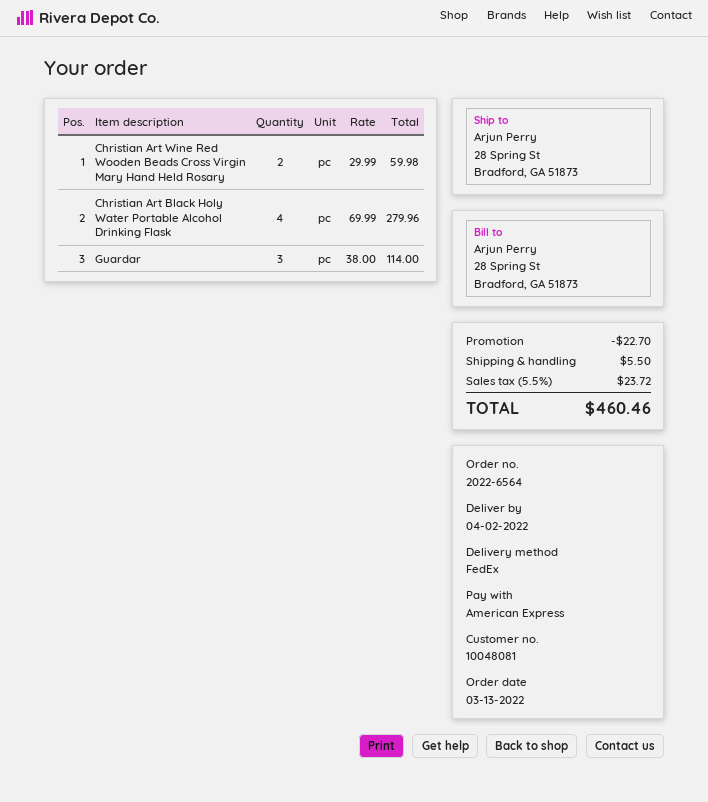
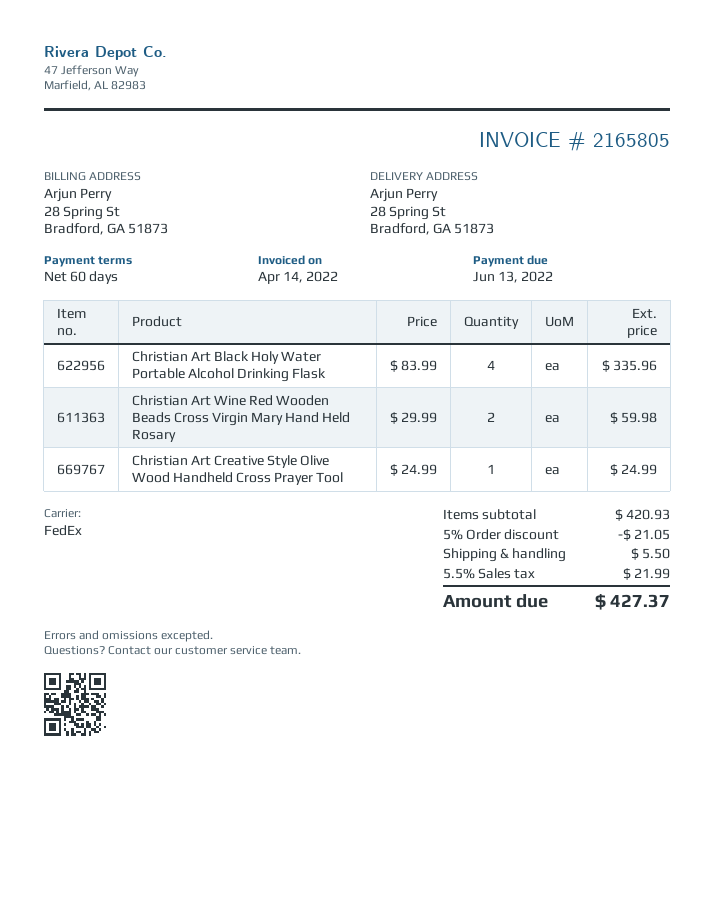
Christian Art Black Holy Water Portable Alcohol Drinking Flask: 4 x 69.99 = 279.96 -> 4 x 83.99 = 335.96
Guardar: 3 x 38.00 = 114.00 -> none
Christian Art Creative Style Olive Wood Handheld Cross Prayer Tool: none -> 1 x 24.99 = 24.99
discount: 22.70 -> 21.05
tax: 5.5% = 23.72 -> 5.5% = 21.99
total: 460.46 -> 427.37

